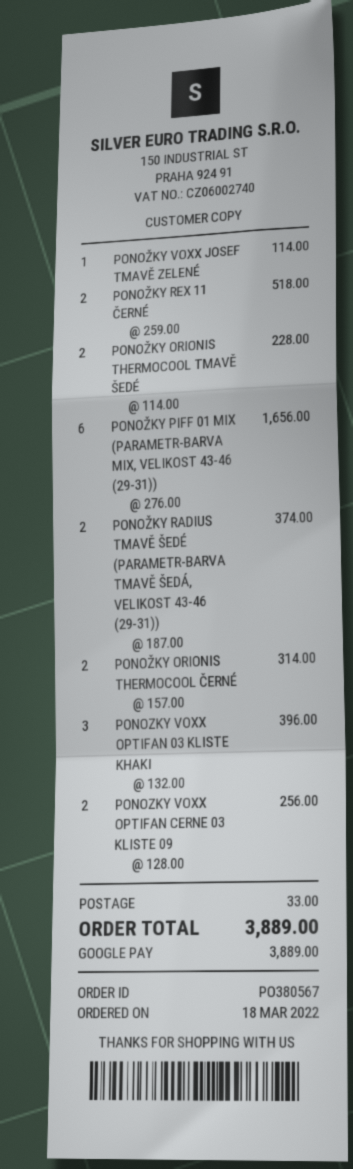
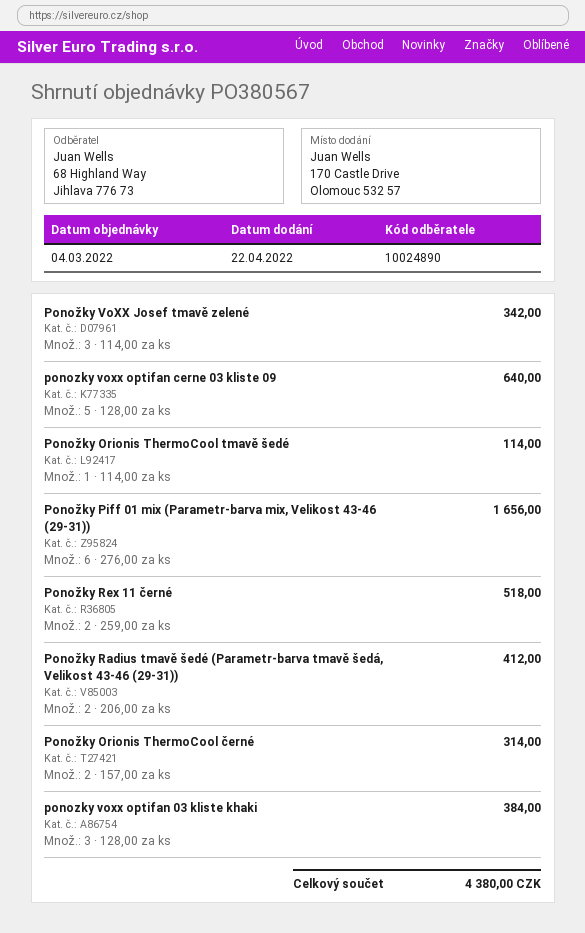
order date: 2022-03-18 -> 2022-03-04
PONOŽKY VOXX JOSEF TMAVĚ ZELENÉ: 1 x 114.00 = 114.00 -> 3 x 114.00 = 342.00
PONOŽKY ORIONIS THERMOCOOL TMAVĚ ŠEDÉ: 2 x 114.00 = 228.00 -> 1 x 114.00 = 114.00
PONOŽKY RADIUS TMAVĚ ŠEDÉ (PARAMETR-BARVA TMAVĚ ŠEDÁ, VELIKOST 43-46 (29-31)): 2 x 187.00 = 374.00 -> 2 x 206.00 = 412.00
PONOZKY VOXX OPTIFAN 03 KLISTE KHAKI: 3 x 132.00 = 396.00 -> 3 x 128.00 = 384.00
PONOZKY VOXX OPTIFAN CERNE 03 KLISTE 09: 2 x 128.00 = 256.00 -> 5 x 128.00 = 640.00
shipping: 33.00 -> none
total: 3889.00 -> 4380.00

